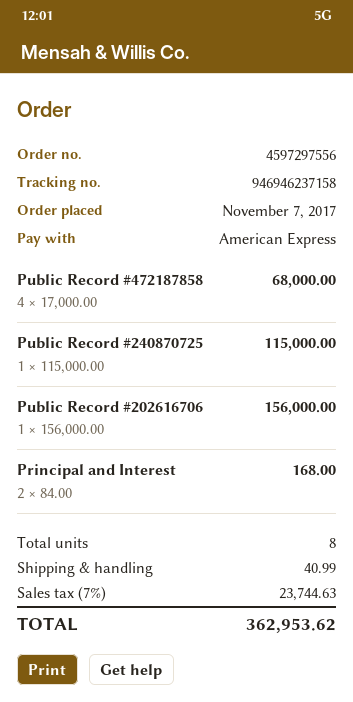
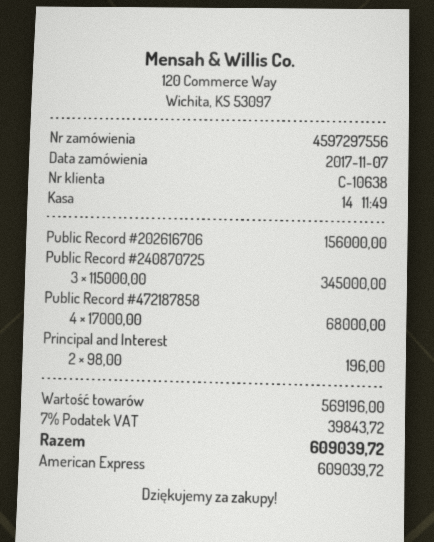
Public Record #240870725: 1 x 115000.00 = 115000.00 -> 3 x 115000.00 = 345000.00
Principal and Interest: 2 x 84.00 = 168.00 -> 2 x 98.00 = 196.00
shipping: 40.99 -> none
tax: 7% = 23744.63 -> 7% = 39843.72
total: 362953.62 -> 609039.72

